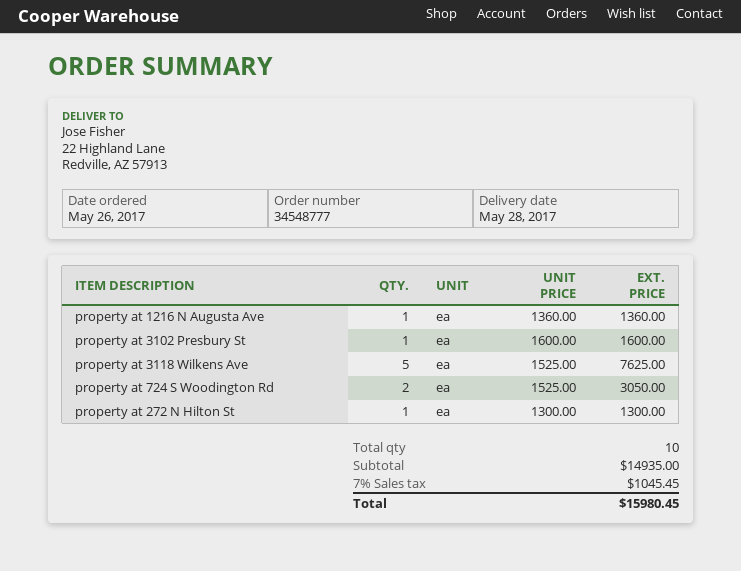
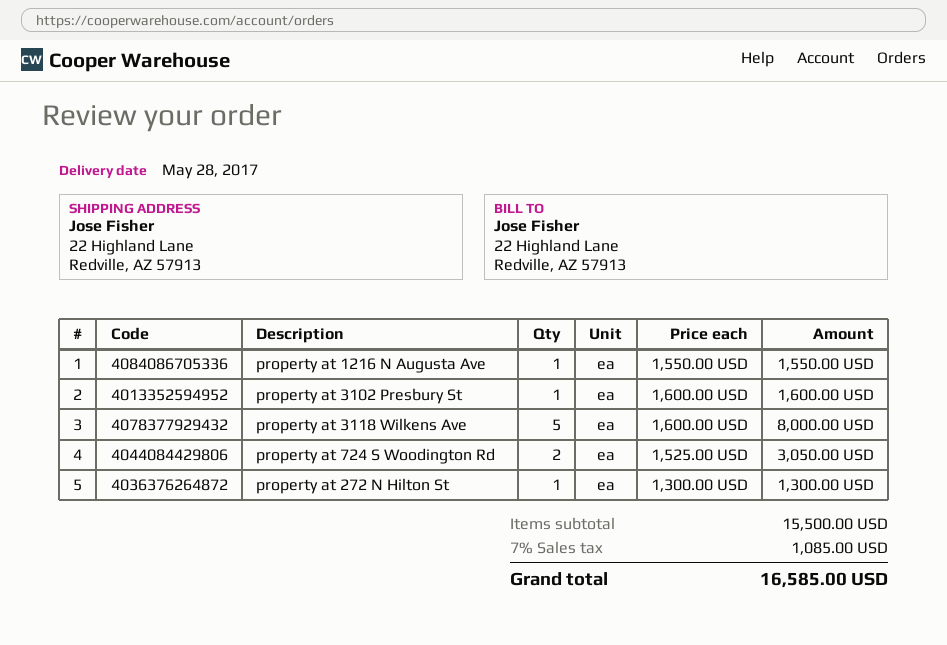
property at 1216 N Augusta Ave: 1 x 1360.00 = 1360.00 -> 1 x 1550.00 = 1550.00
property at 3118 Wilkens Ave: 5 x 1525.00 = 7625.00 -> 5 x 1600.00 = 8000.00
subtotal: 14935.00 -> 15500.00
tax: 7% = 1045.45 -> 7% = 1085.00
total: 15980.45 -> 16585.00

